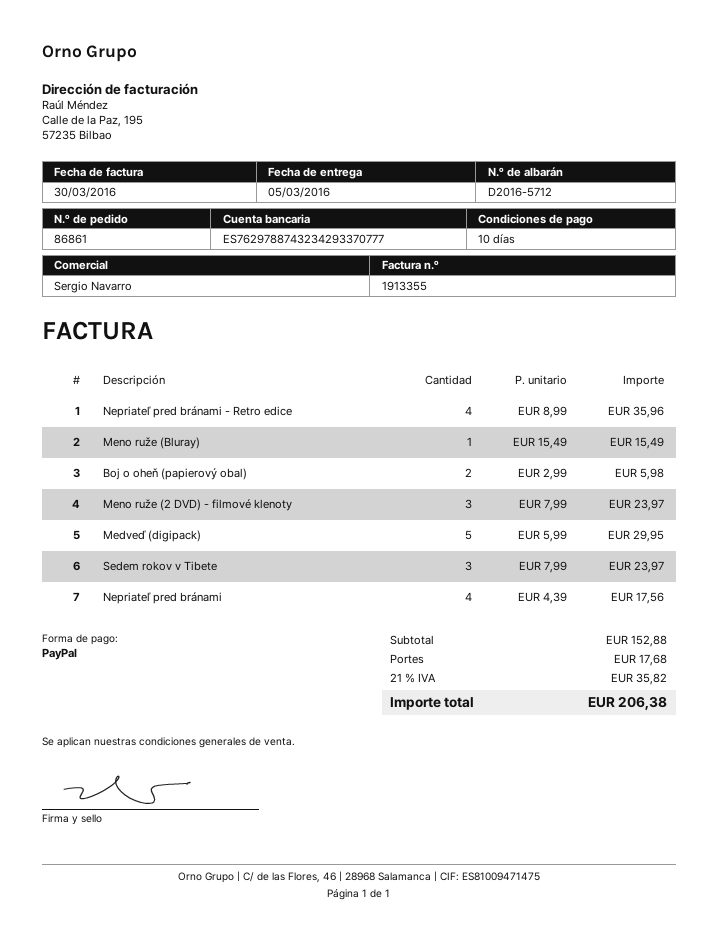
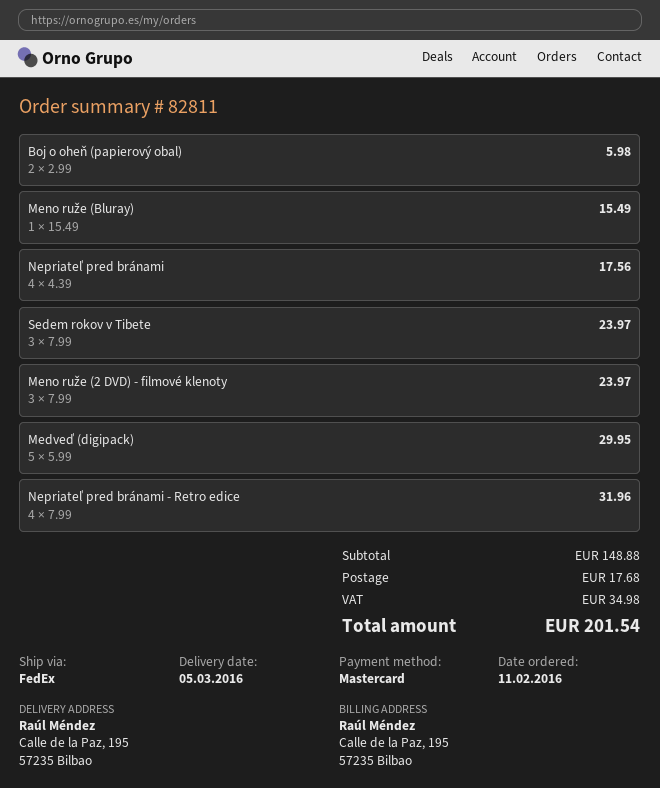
order number: 86861 -> 82811
payment method: PayPal -> Mastercard
Nepriateľ pred bránami - Retro edice: 4 x 8.99 = 35.96 -> 4 x 7.99 = 31.96
subtotal: 152.88 -> 148.88
tax: 35.82 -> 34.98
total: 206.38 -> 201.54

